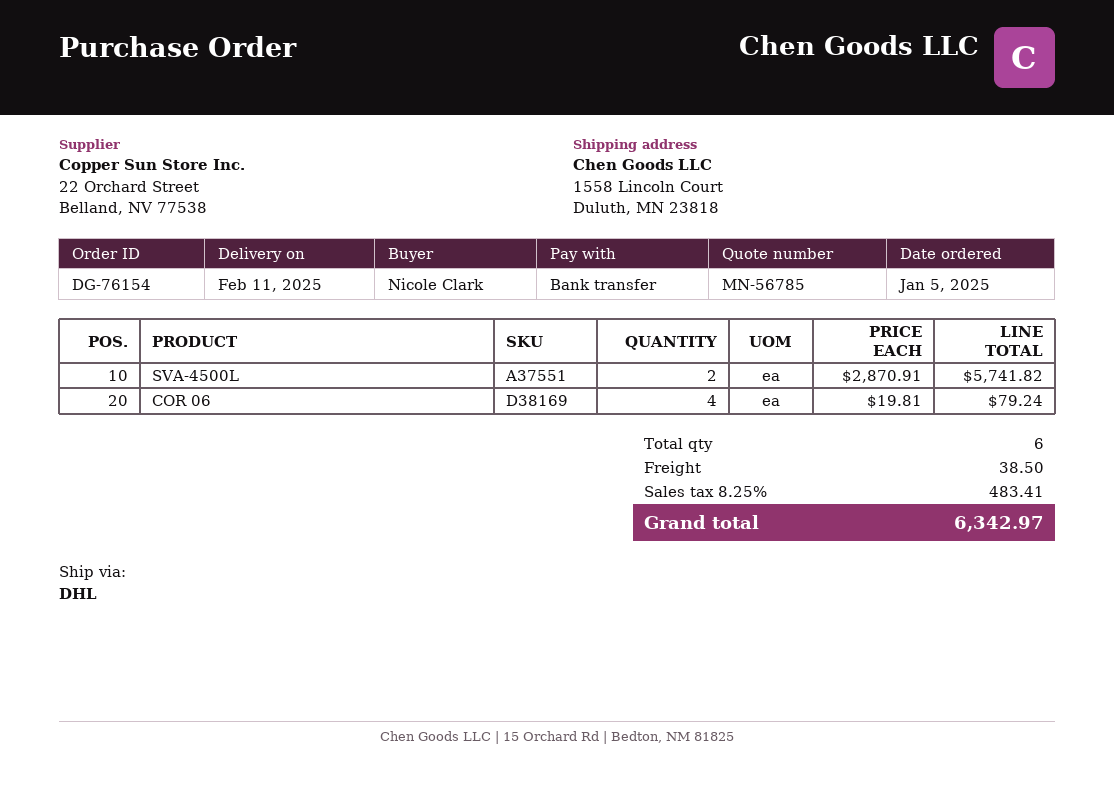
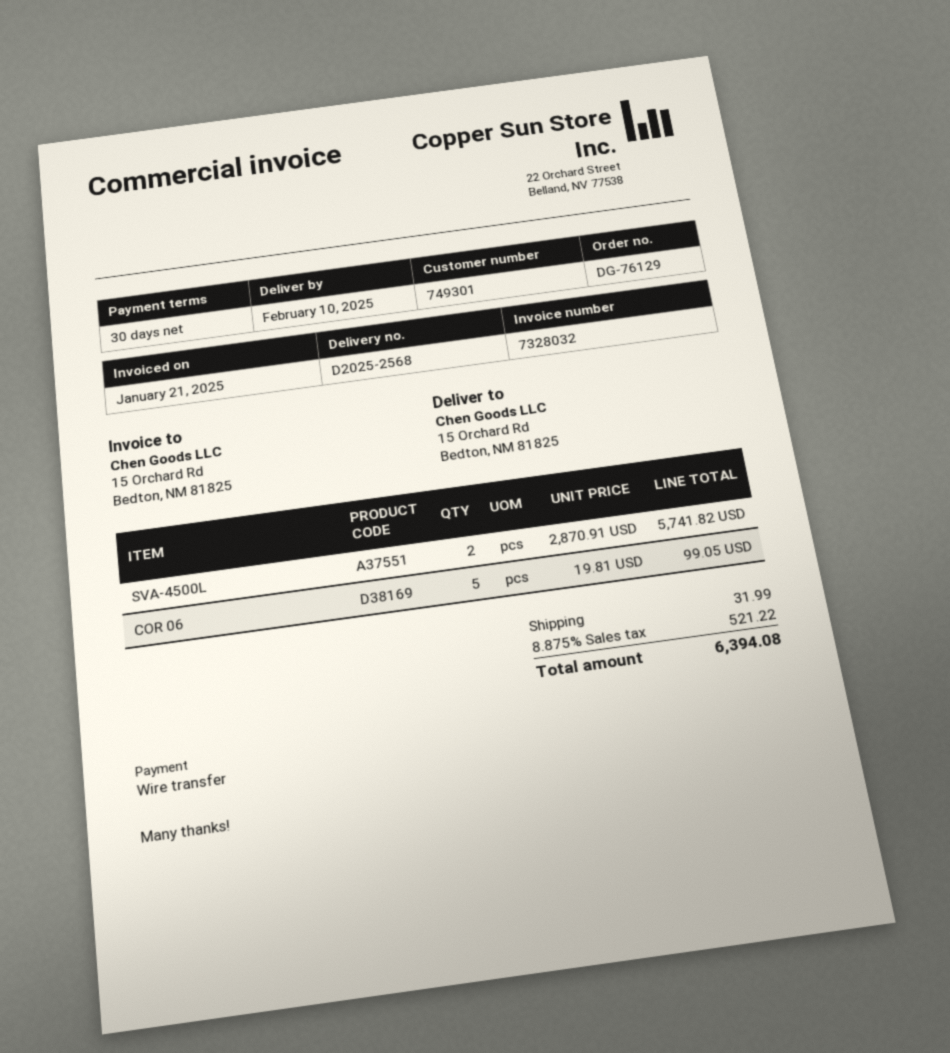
order number: DG-76154 -> DG-76129
delivery date: 2025-02-11 -> 2025-02-10
ship to: 1558 Lincoln Court, Duluth, MN 23818 -> 15 Orchard Rd, Bedton, NM 81825
COR 06: 4 x 19.81 = 79.24 -> 5 x 19.81 = 99.05
shipping: 38.50 -> 31.99
tax: 8.25% = 483.41 -> 8.875% = 521.22
total: 6342.97 -> 6394.08

